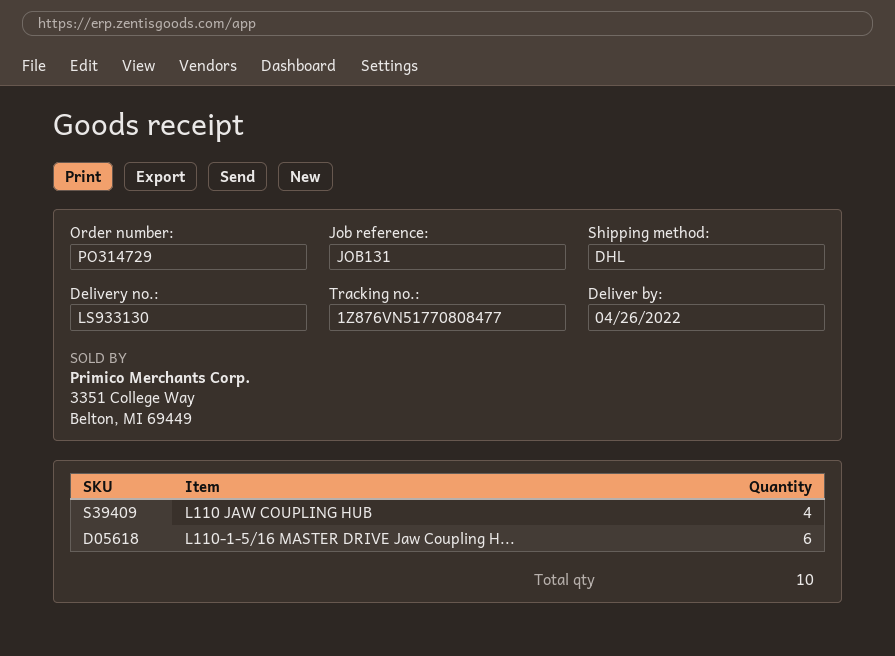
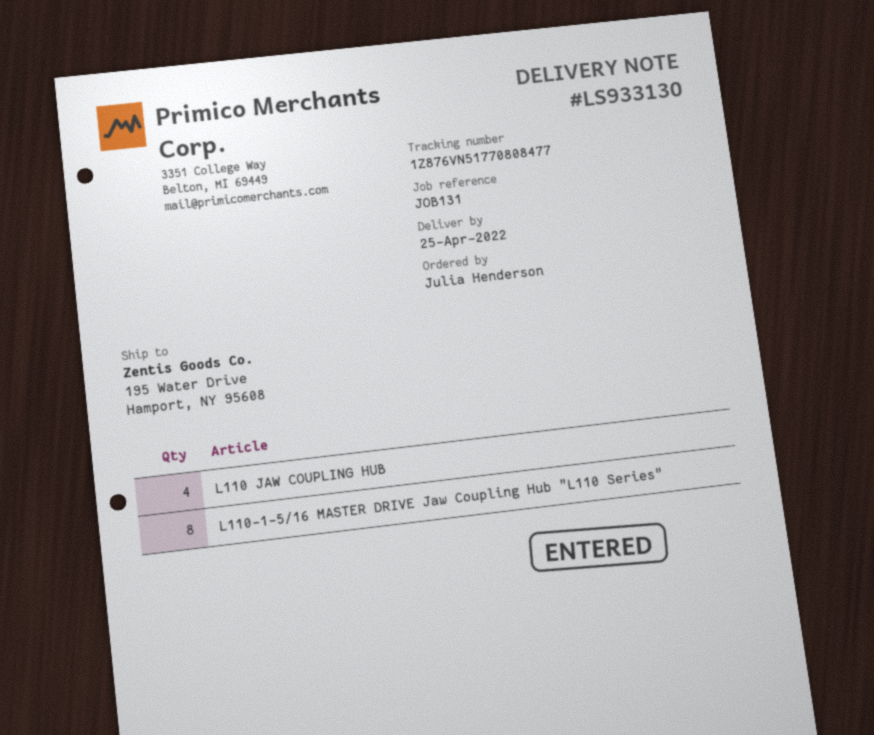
delivery date: 2022-04-26 -> 2022-04-25
L110-1-5/16 MASTER DRIVE Jaw Coupling H...: 6 -> 8

